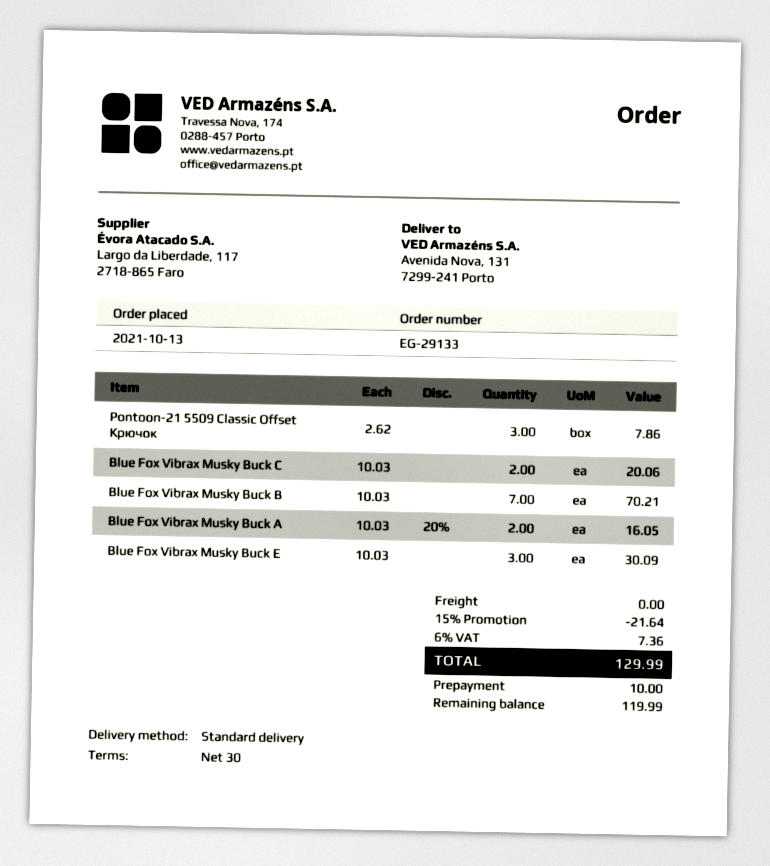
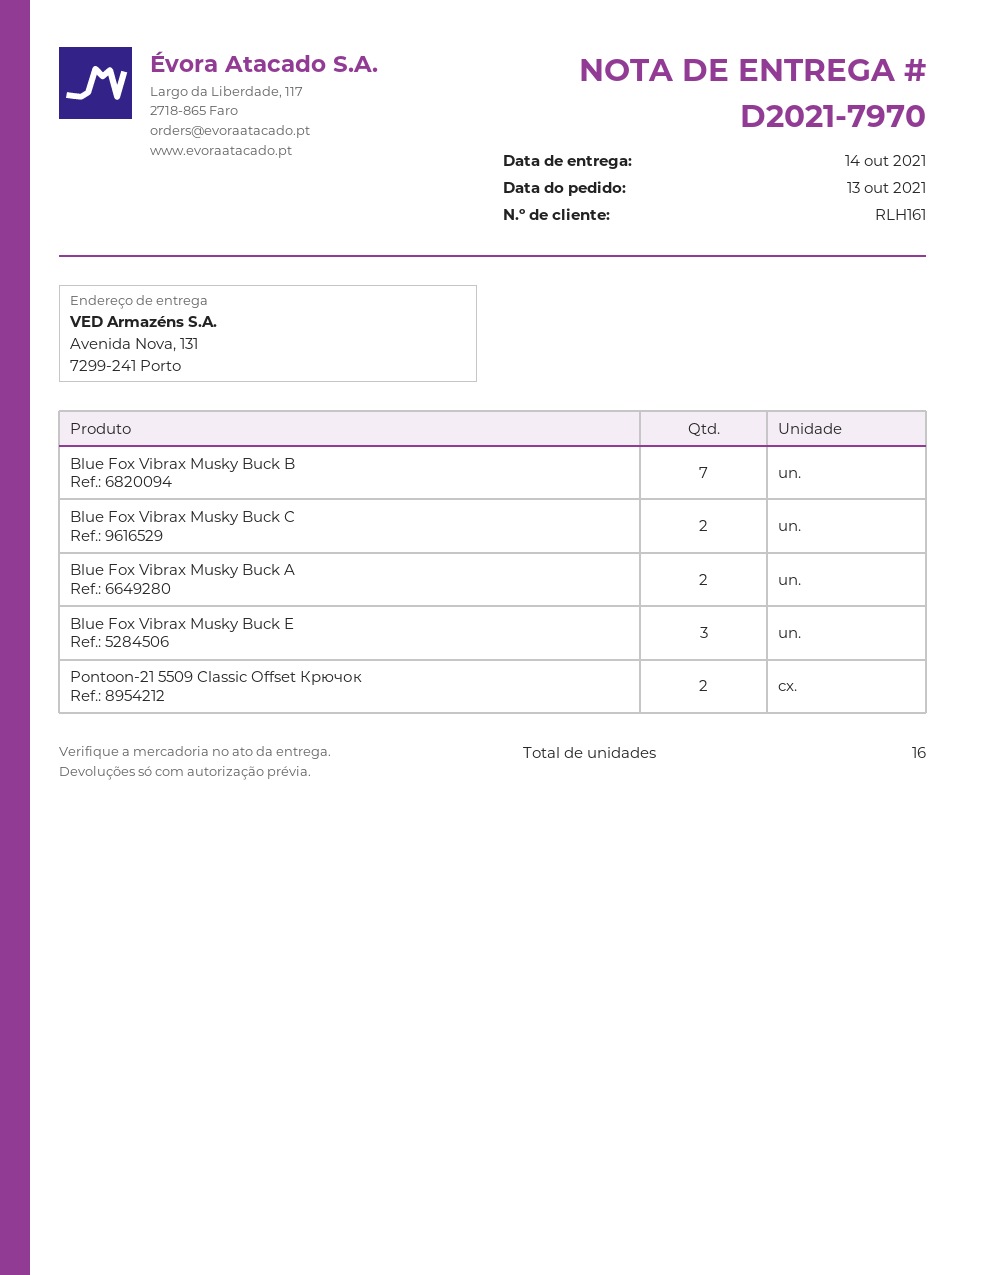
Pontoon-21 5509 Classic Offset Крючок: 3 -> 2

